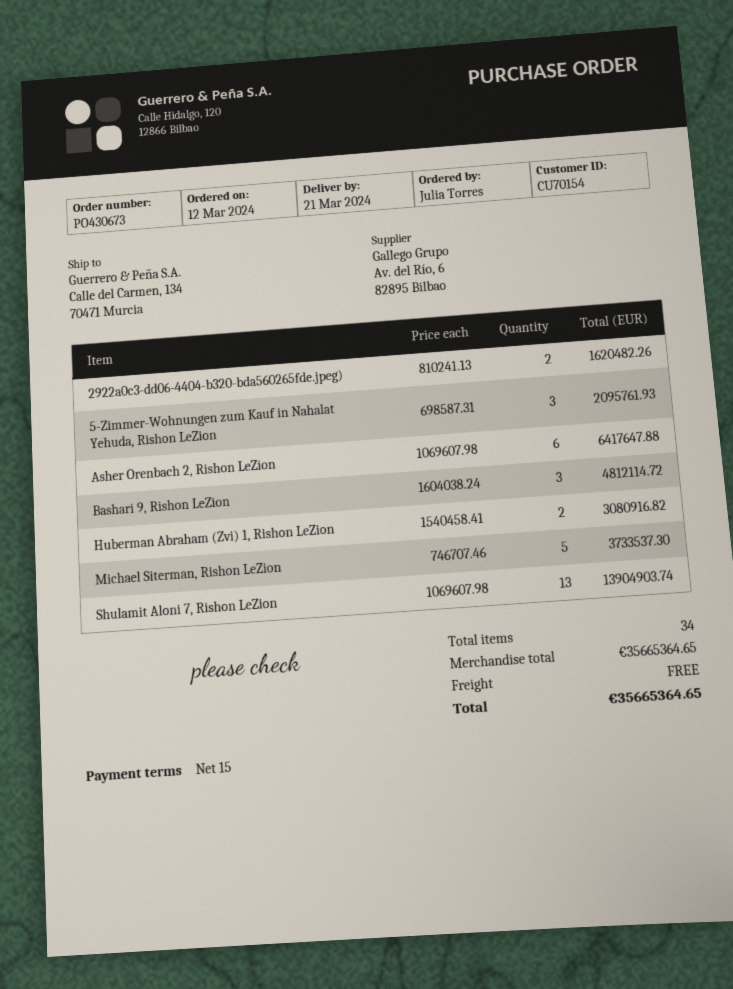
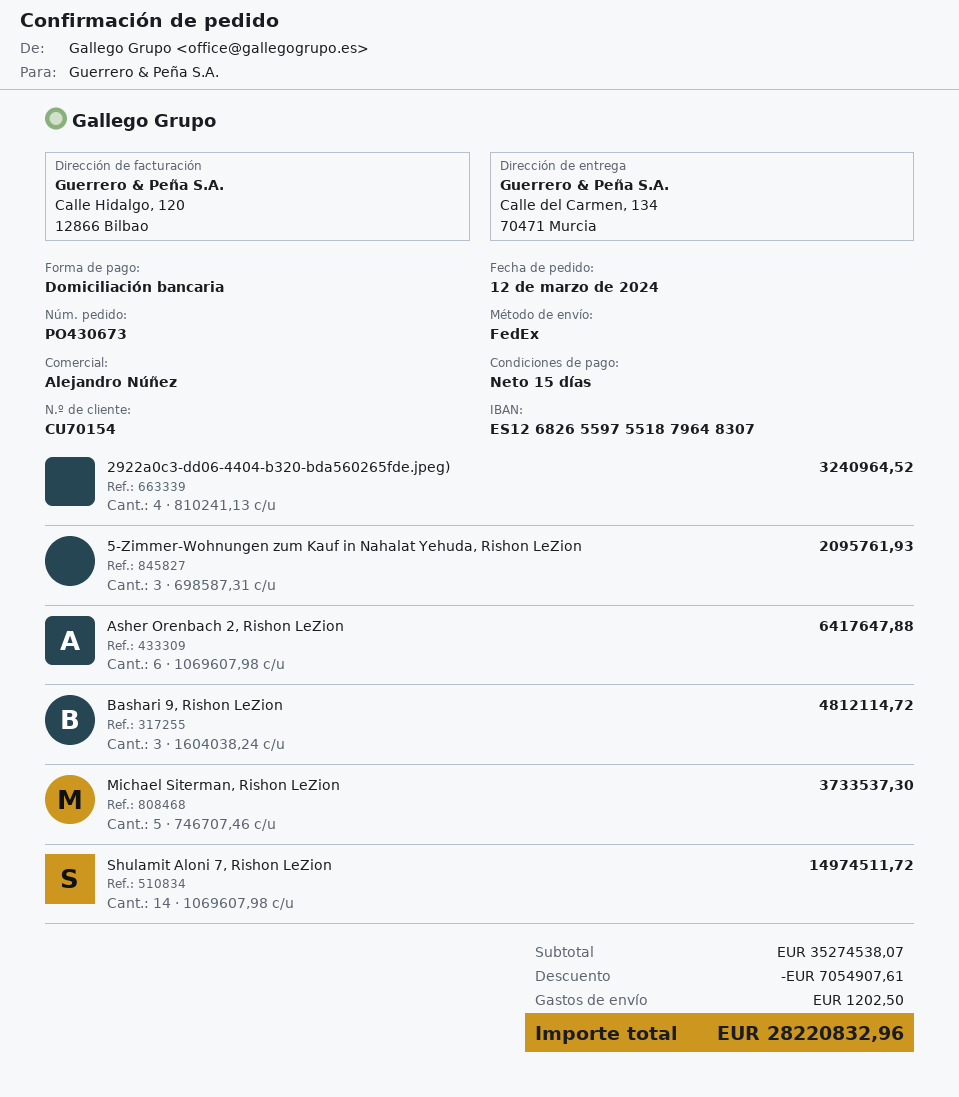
2922a0c3-dd06-4404-b320-bda560265fde.jpeg): 2 x 810241.13 = 1620482.26 -> 4 x 810241.13 = 3240964.52
Huberman Abraham (Zvi) 1, Rishon LeZion: 2 x 1540458.41 = 3080916.82 -> none
Shulamit Aloni 7, Rishon LeZion: 13 x 1069607.98 = 13904903.74 -> 14 x 1069607.98 = 14974511.72
subtotal: 35665364.65 -> 35274538.07
discount: none -> 7054907.61
shipping: 0.00 -> 1202.50
total: 35665364.65 -> 28220832.96

